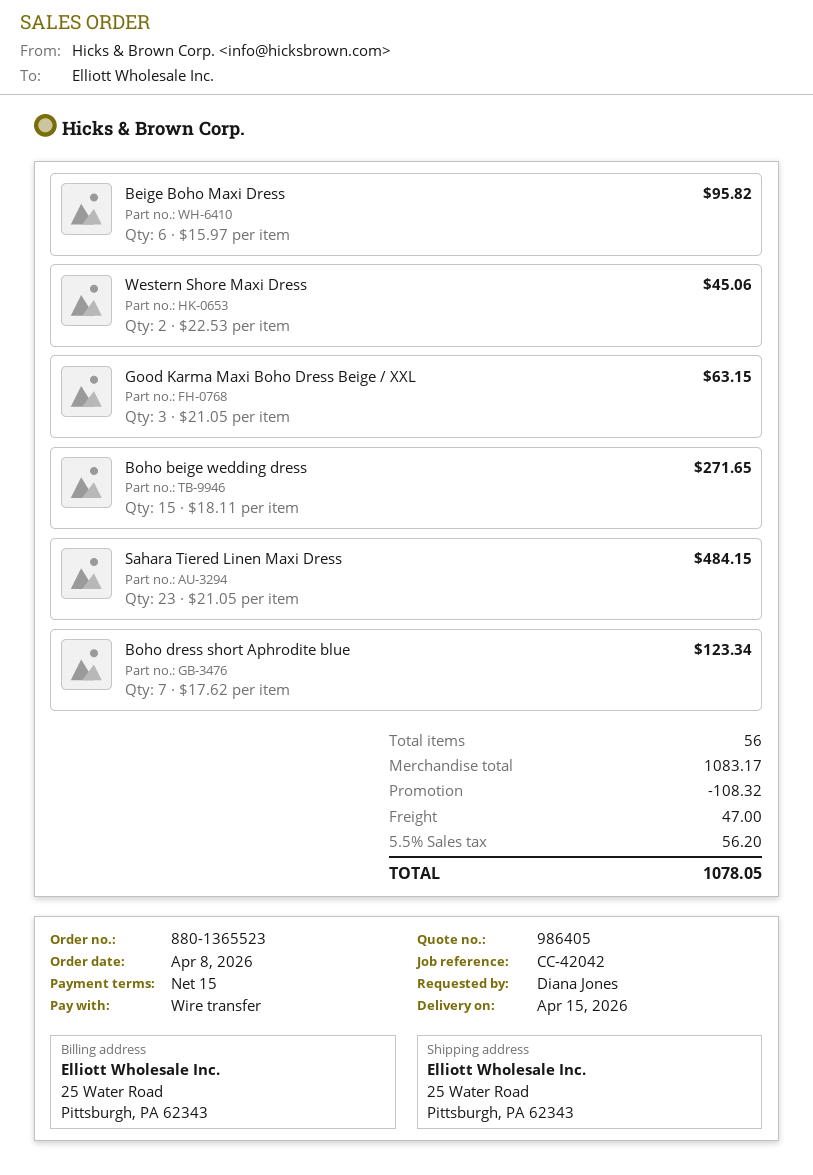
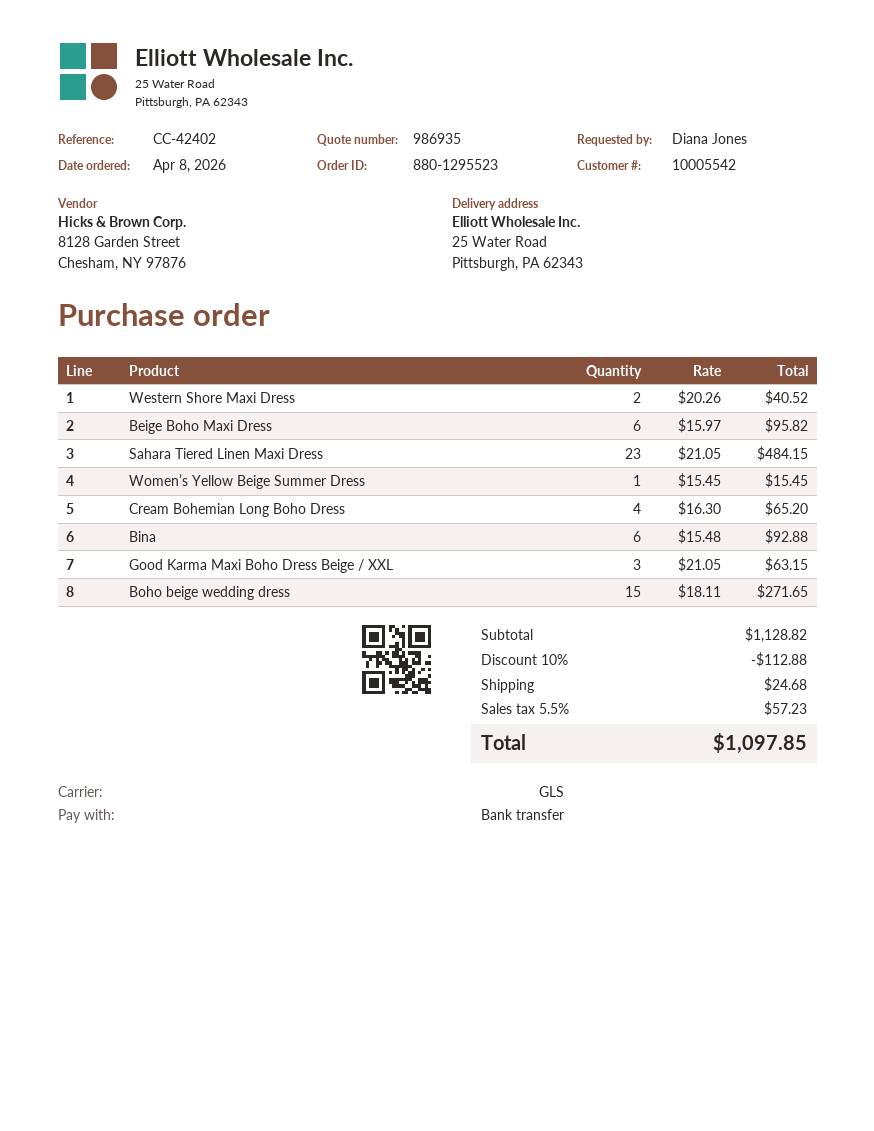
quote number: 986405 -> 986935
order number: 880-1365523 -> 880-1295523
reference: CC-42042 -> CC-42402
Western Shore Maxi Dress: 2 x 22.53 = 45.06 -> 2 x 20.26 = 40.52
Boho dress short Aphrodite blue: 7 x 17.62 = 123.34 -> none
Women’s Yellow Beige Summer Dress: none -> 1 x 15.45 = 15.45
Cream Bohemian Long Boho Dress: none -> 4 x 16.30 = 65.20
Bina: none -> 6 x 15.48 = 92.88
subtotal: 1083.17 -> 1128.82
discount: 108.32 -> 112.88
shipping: 47.00 -> 24.68
tax: 5.5% = 56.20 -> 5.5% = 57.23
total: 1078.05 -> 1097.85

